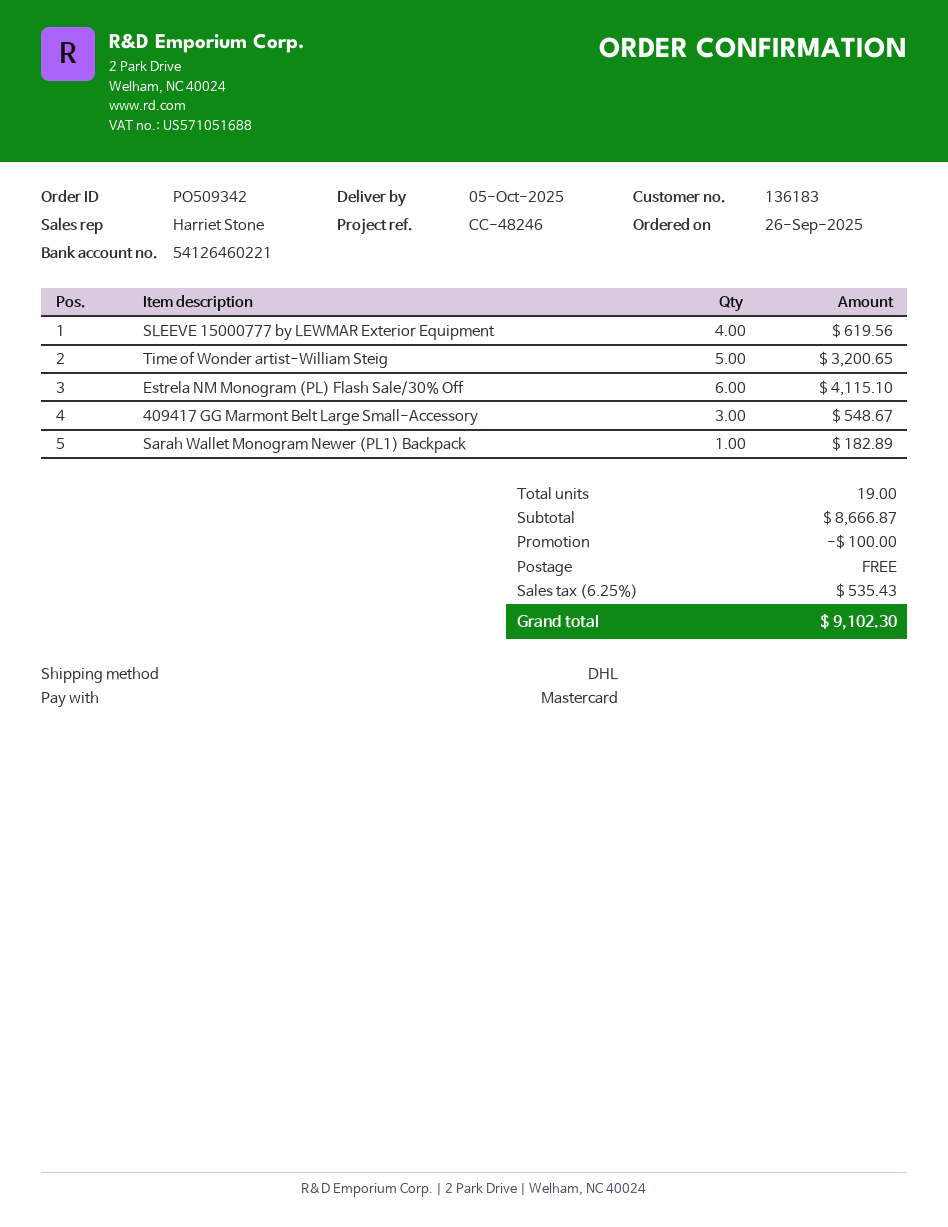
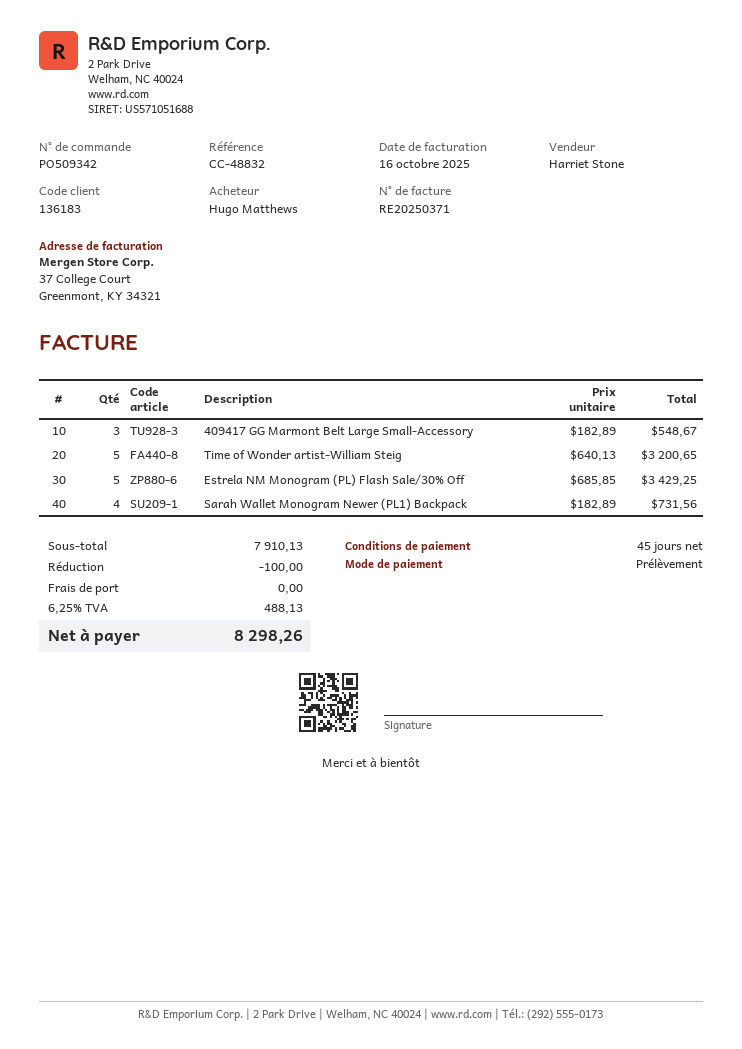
reference: CC-48246 -> CC-48832
payment method: Mastercard -> direct debit
SLEEVE 15000777 by LEWMAR Exterior Equipment: 4 for 619.56 -> none
Estrela NM Monogram (PL) Flash Sale/30% Off: 6 for 4115.10 -> 5 for 3429.25
Sarah Wallet Monogram Newer (PL1) Backpack: 1 for 182.89 -> 4 for 731.56
subtotal: 8666.87 -> 7910.13
tax: 6.25% = 535.43 -> 6.25% = 488.13
total: 9102.30 -> 8298.26

